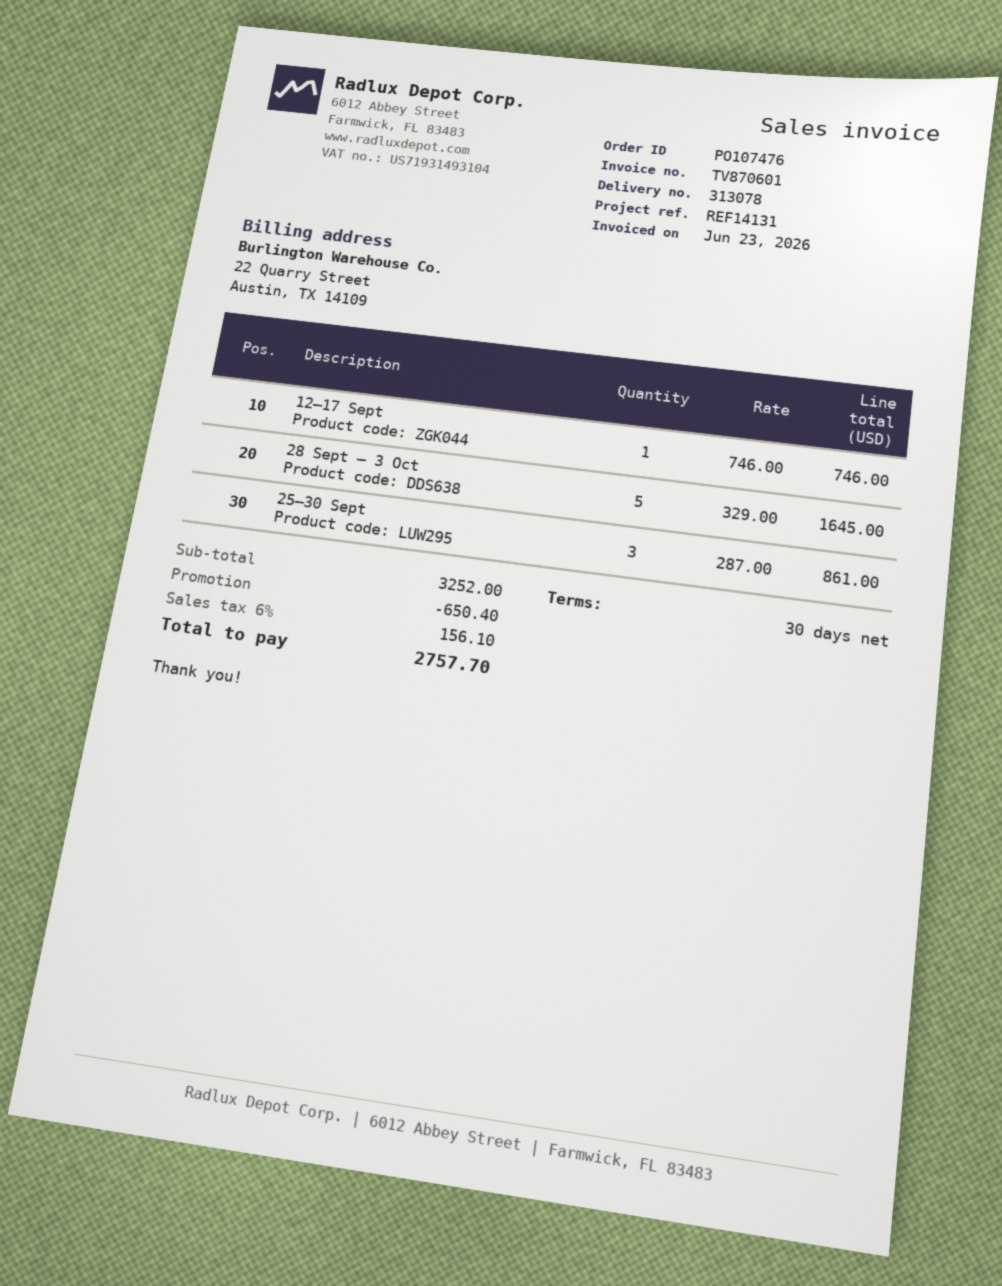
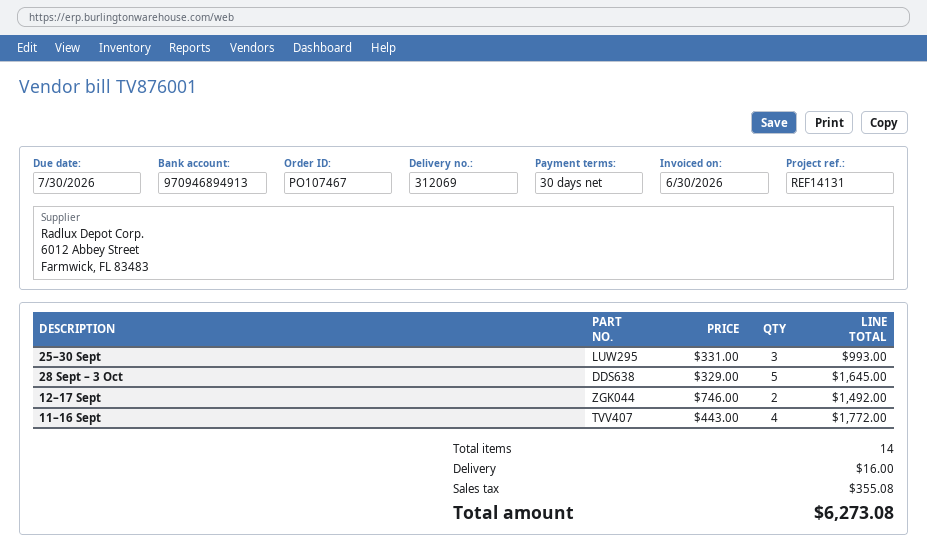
order number: PO107476 -> PO107467
delivery note number: 313078 -> 312069
invoice number: TV870601 -> TV876001
invoice date: 2026-06-23 -> 2026-06-30
12–17 Sept: 1 x 746.00 = 746.00 -> 2 x 746.00 = 1492.00
25–30 Sept: 3 x 287.00 = 861.00 -> 3 x 331.00 = 993.00
11–16 Sept: none -> 4 x 443.00 = 1772.00
discount: 650.40 -> none
shipping: none -> 16.00
tax: 156.10 -> 355.08
total: 2757.70 -> 6273.08

